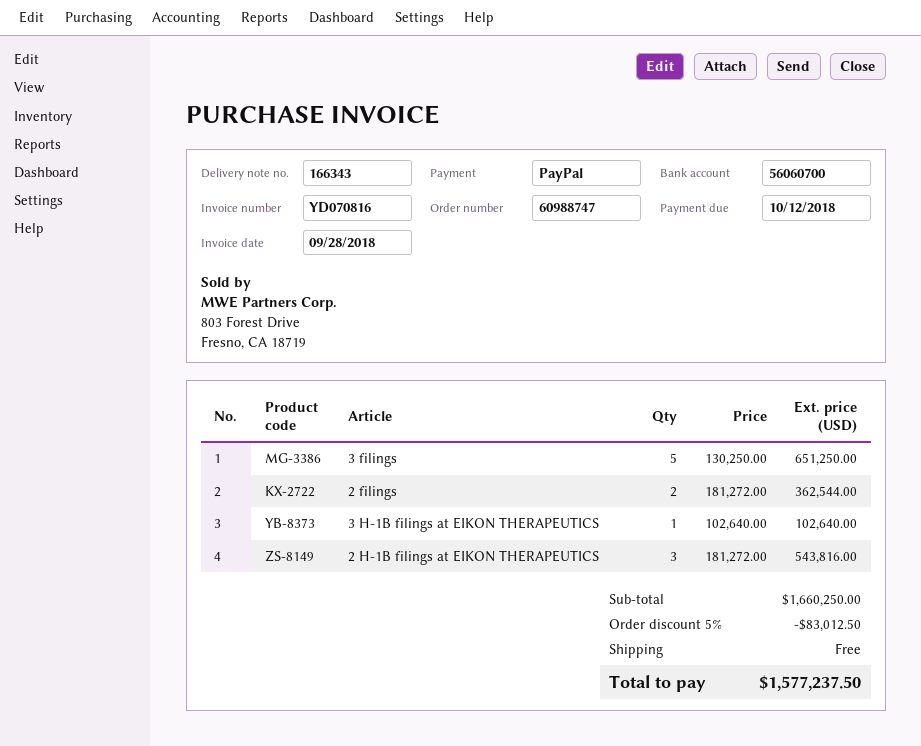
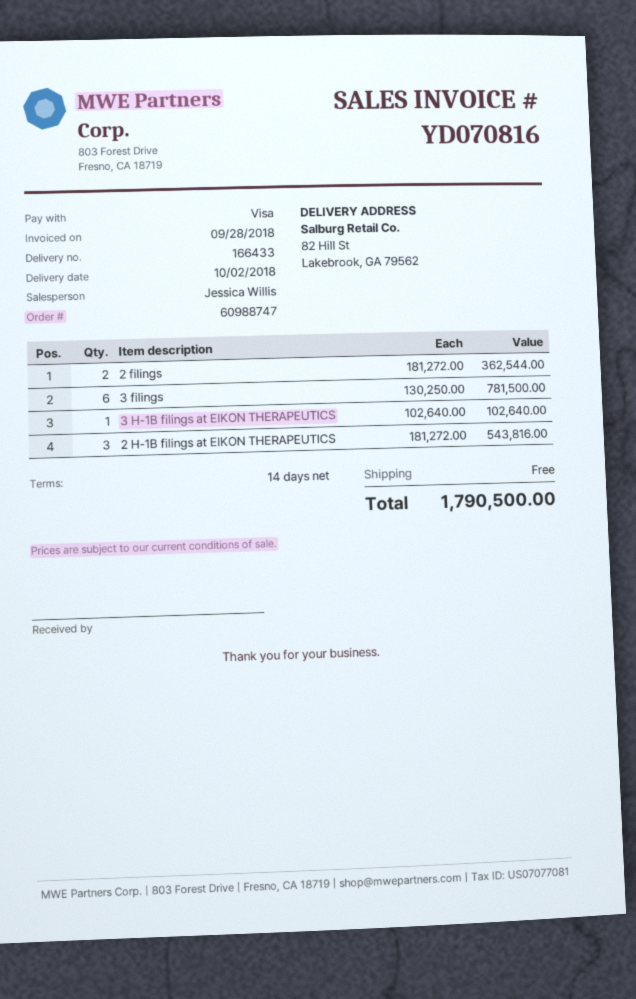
delivery note number: 166343 -> 166433
payment method: PayPal -> Visa
3 filings: 5 x 130250.00 = 651250.00 -> 6 x 130250.00 = 781500.00
discount: 5% = 83012.50 -> none
total: 1577237.50 -> 1790500.00

